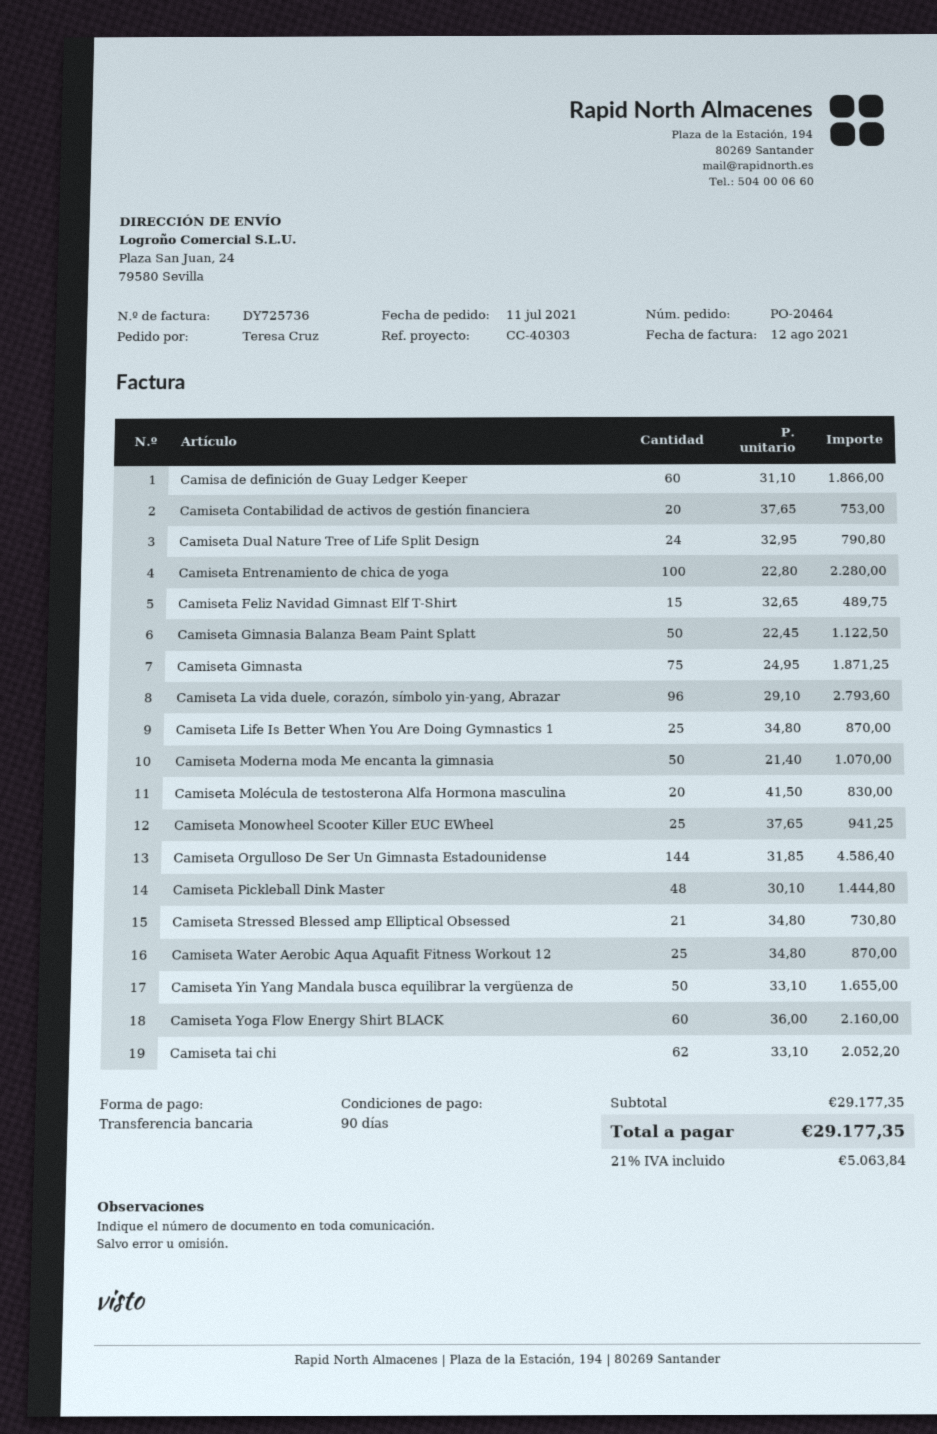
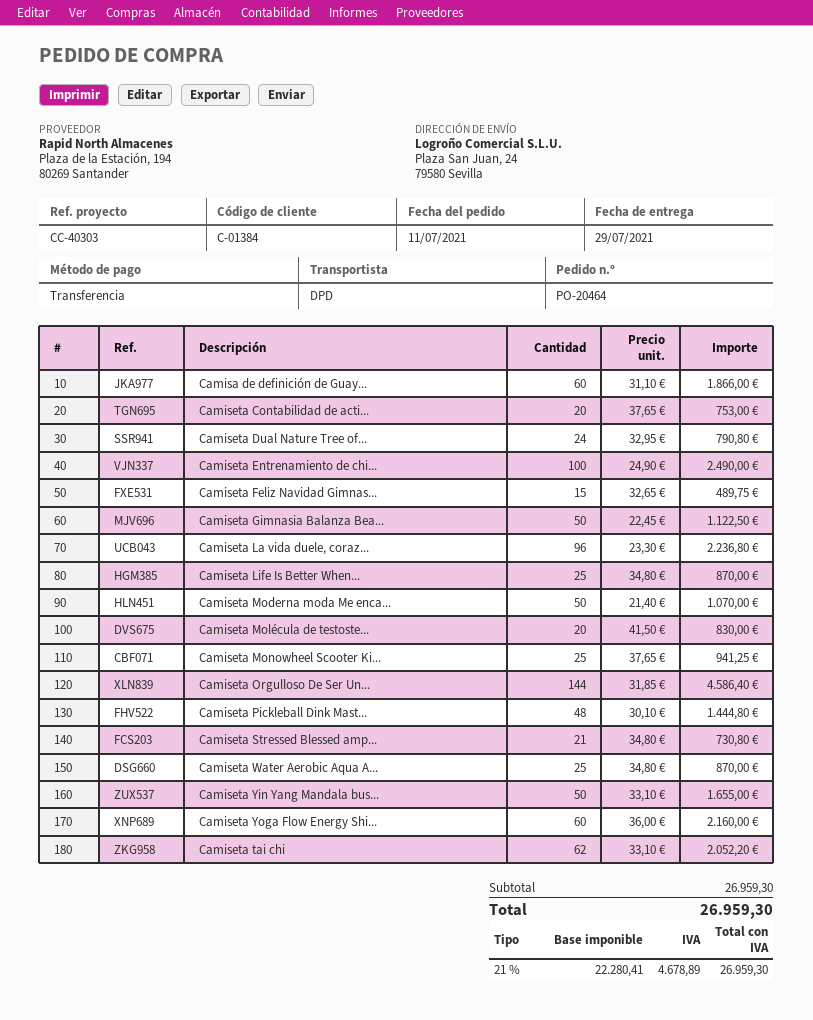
Camiseta Entrenamiento de chica de yoga: 100 x 22.80 = 2280.00 -> 100 x 24.90 = 2490.00
Camiseta Gimnasta: 75 x 24.95 = 1871.25 -> none
Camiseta La vida duele, corazón, símbolo yin-yang, Abrazar: 96 x 29.10 = 2793.60 -> 96 x 23.30 = 2236.80
subtotal: 29177.35 -> 26959.30
tax: 21% = 5063.84 -> 21% = 4678.89
total: 29177.35 -> 26959.30

